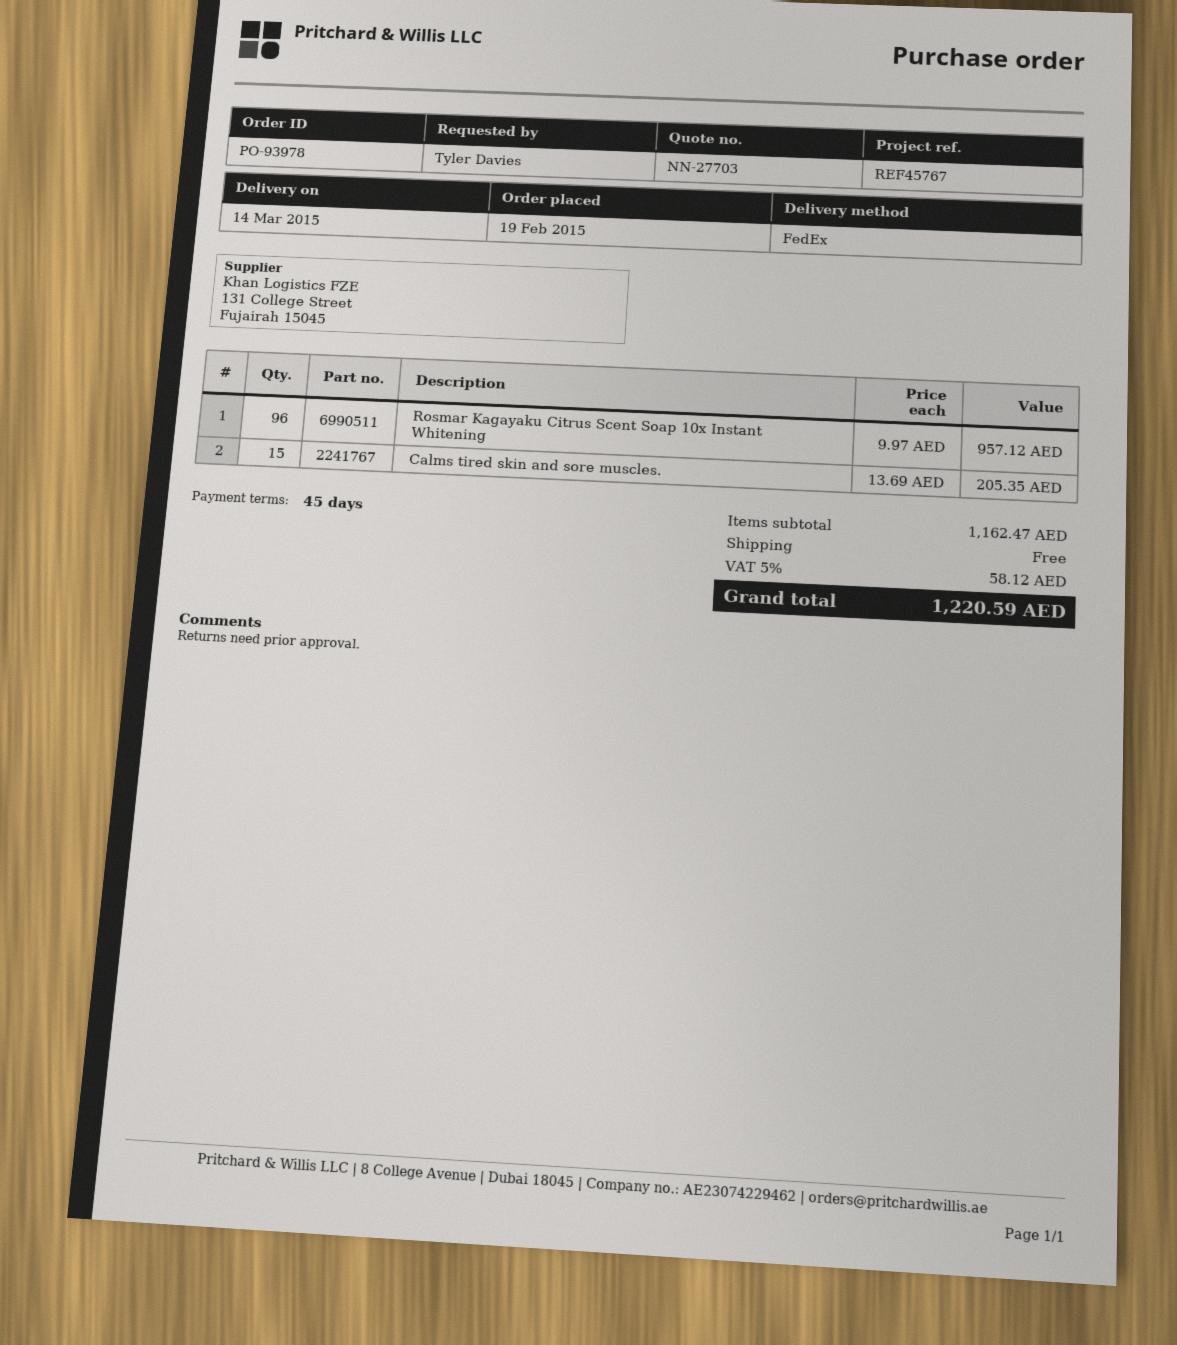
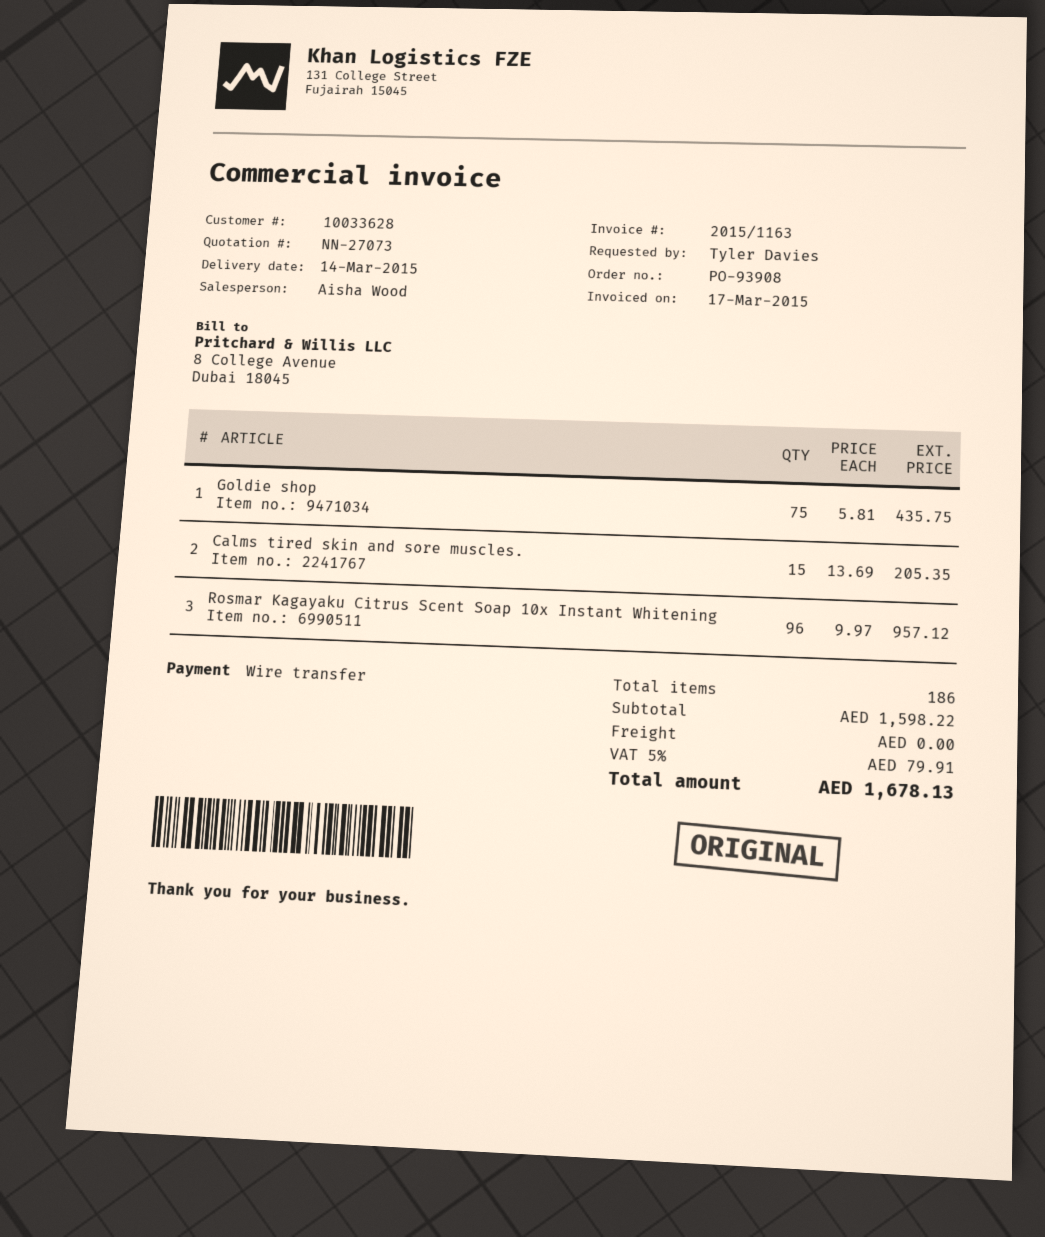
quote number: NN-27703 -> NN-27073
order number: PO-93978 -> PO-93908
Goldie shop: none -> 75 x 5.81 = 435.75
subtotal: 1162.47 -> 1598.22
tax: 5% = 58.12 -> 5% = 79.91
total: 1220.59 -> 1678.13

